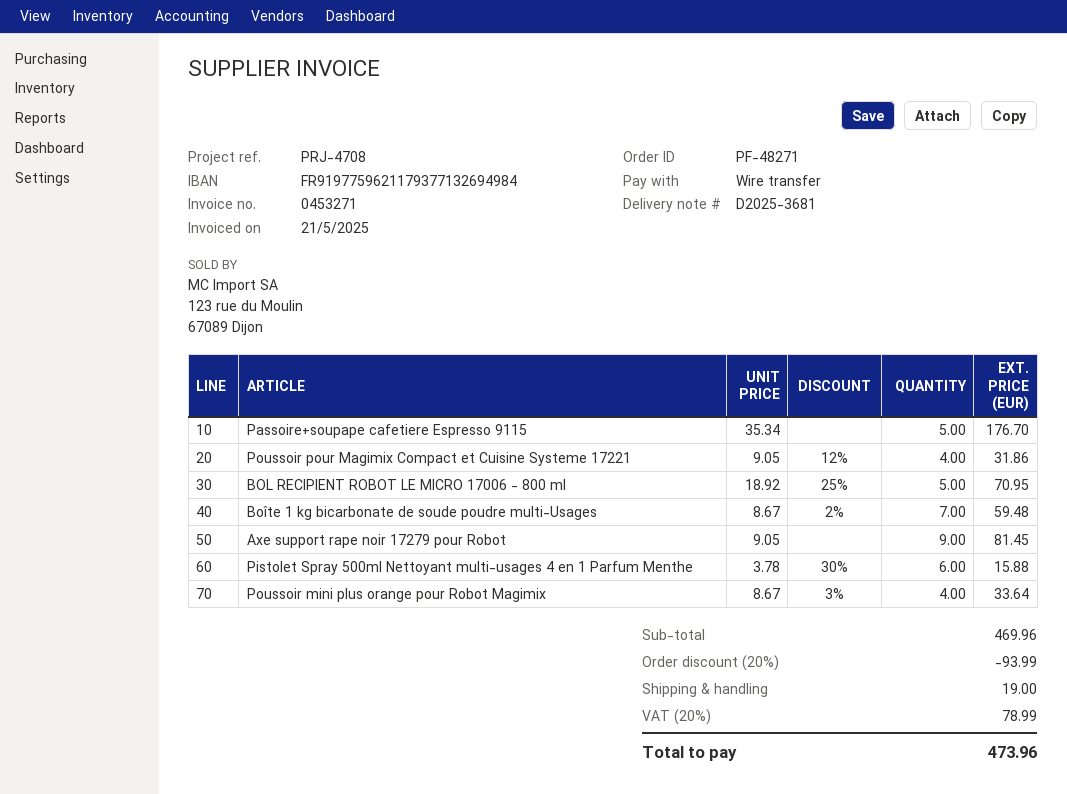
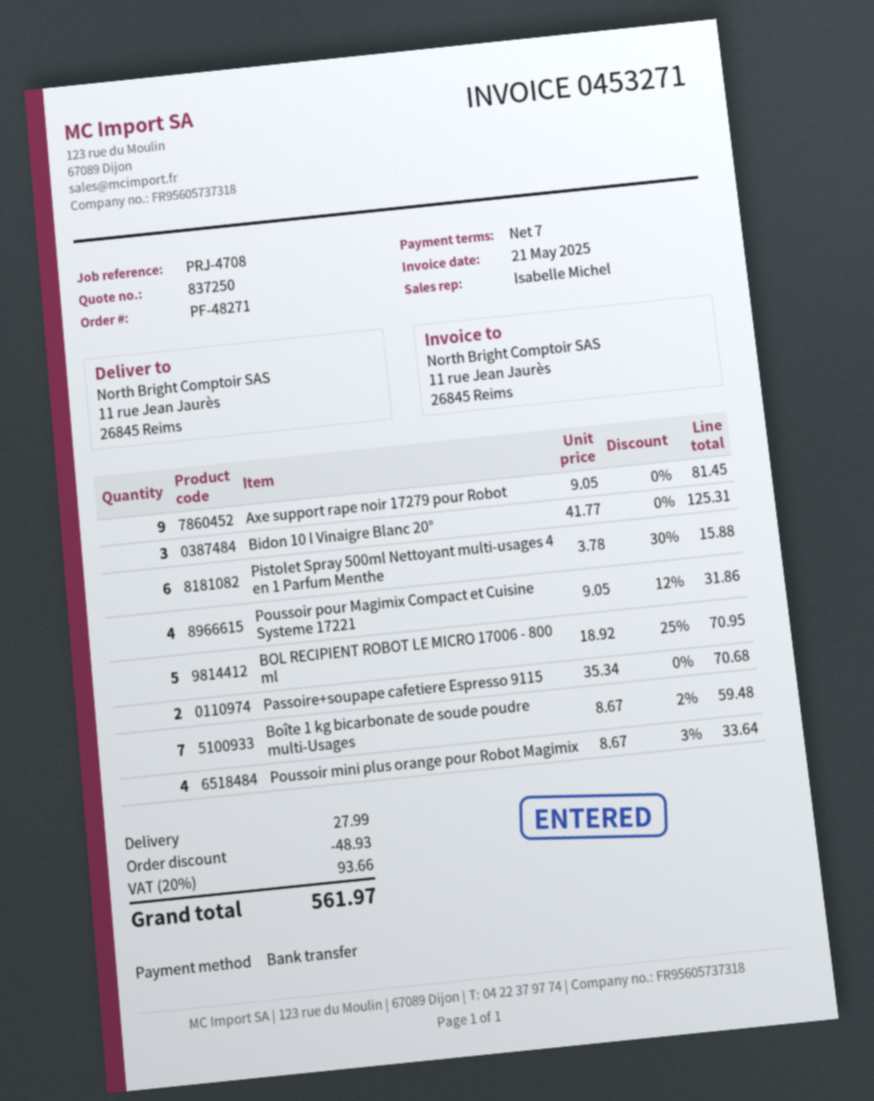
Passoire+soupape cafetiere Espresso 9115: 5 x 35.34 = 176.70 -> 2 x 35.34 = 70.68
Bidon 10 l Vinaigre Blanc 20°: none -> 3 x 41.77 = 125.31
discount: 93.99 -> 48.93
shipping: 19.00 -> 27.99
tax: 20% = 78.99 -> 20% = 93.66
total: 473.96 -> 561.97

